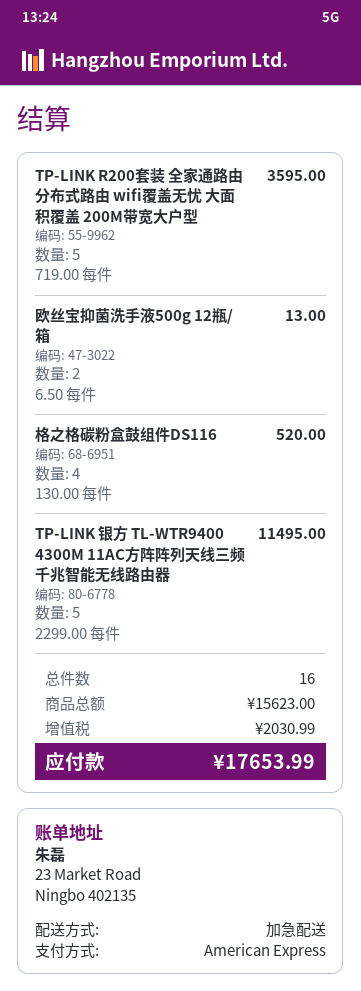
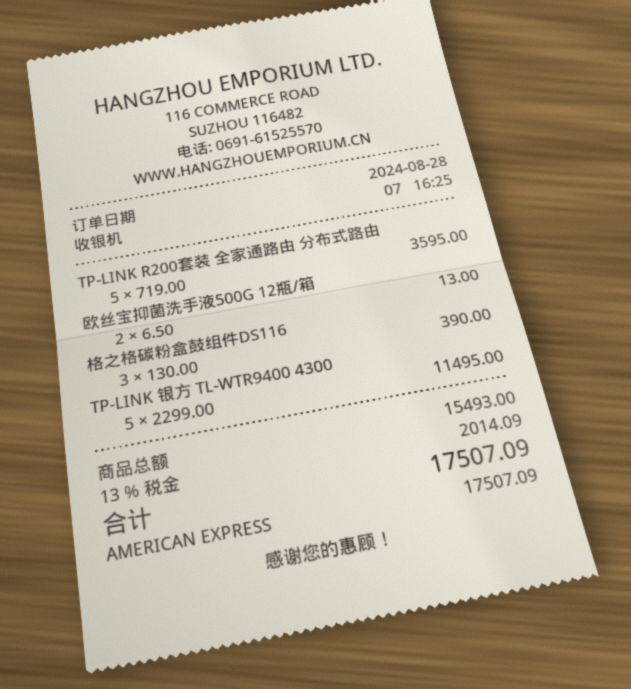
格之格碳粉盒鼓组件DS116: 4 x 130.00 = 520.00 -> 3 x 130.00 = 390.00
subtotal: 15623.00 -> 15493.00
tax: 2030.99 -> 2014.09
total: 17653.99 -> 17507.09

